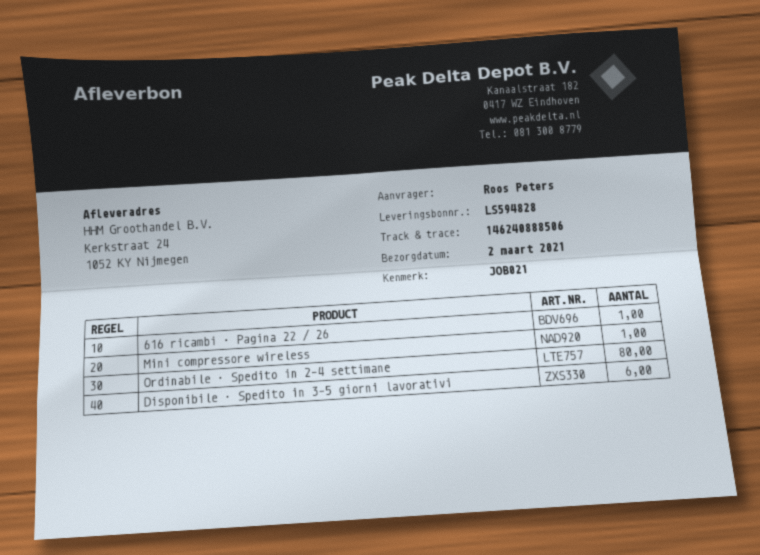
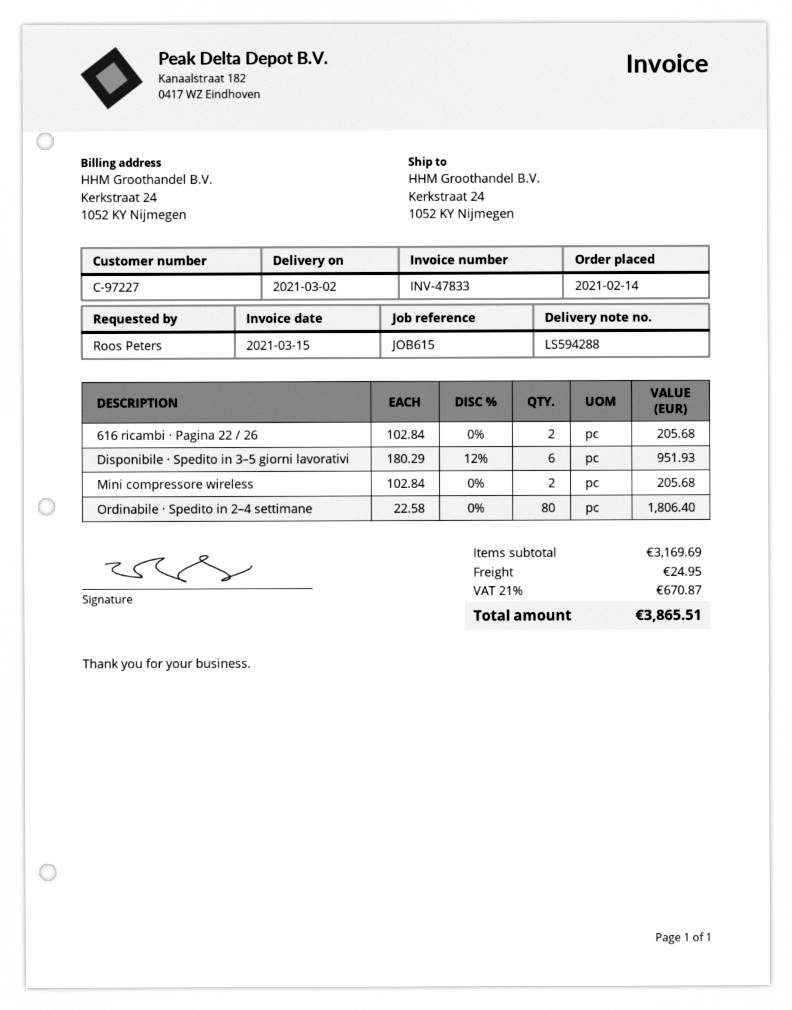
delivery note number: LS594828 -> LS594288
reference: JOB021 -> JOB615
616 ricambi · Pagina 22 / 26: 1 -> 2
Mini compressore wireless: 1 -> 2

